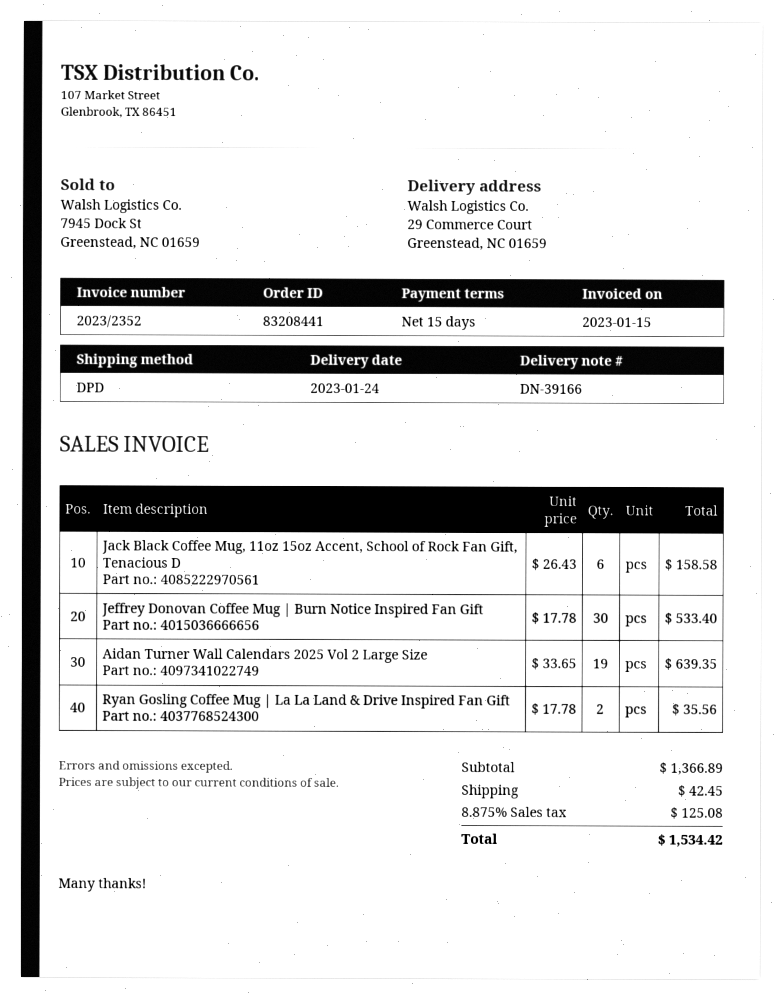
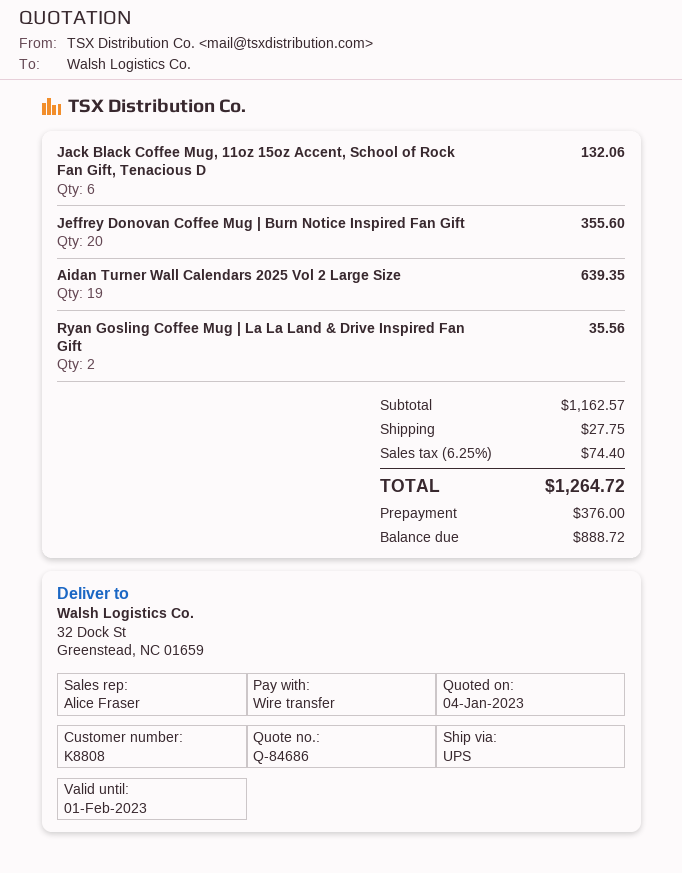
shipping method: DPD -> UPS
ship to: 29 Commerce Court, Greenstead, NC 01659 -> 32 Dock St, Greenstead, NC 01659
Jack Black Coffee Mug, 11oz 15oz Accent, School of Rock Fan Gift, Tenacious D: 6 for 158.58 -> 6 for 132.06
Jeffrey Donovan Coffee Mug | Burn Notice Inspired Fan Gift: 30 for 533.40 -> 20 for 355.60
subtotal: 1366.89 -> 1162.57
shipping: 42.45 -> 27.75
tax: 8.875% = 125.08 -> 6.25% = 74.40
total: 1534.42 -> 1264.72

